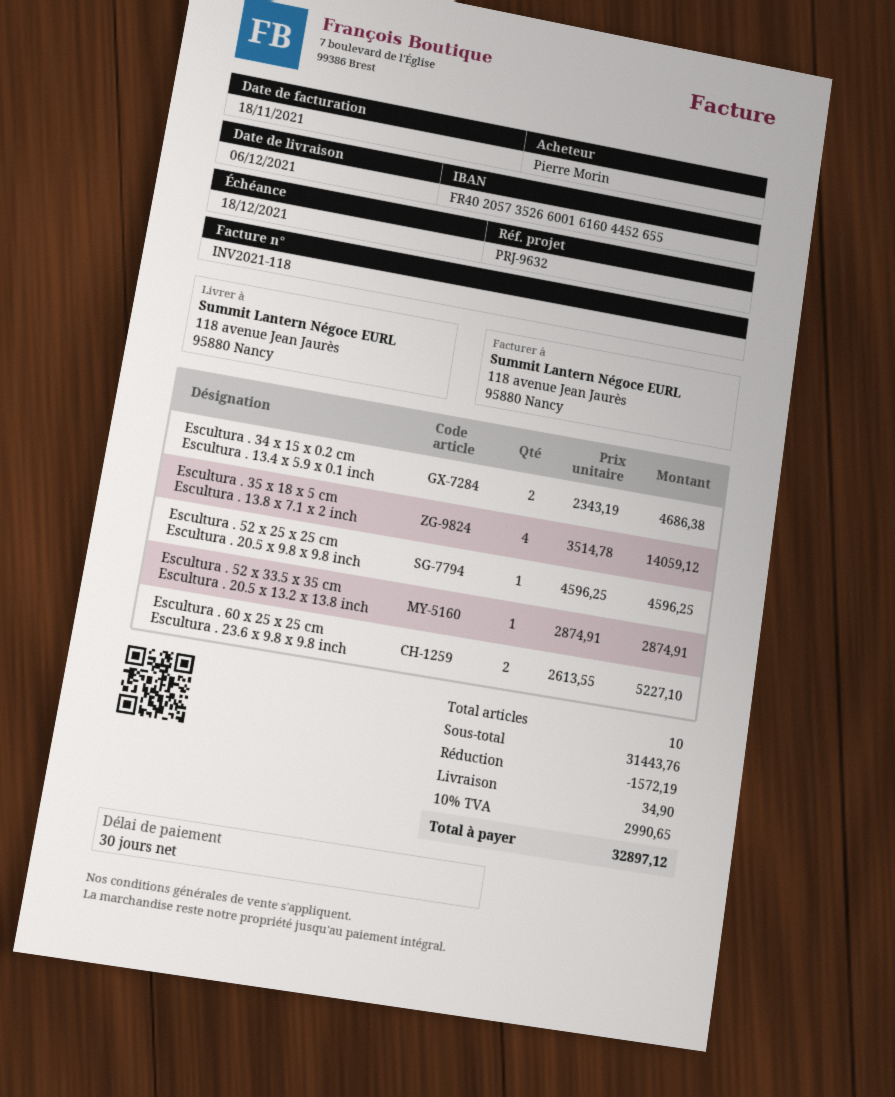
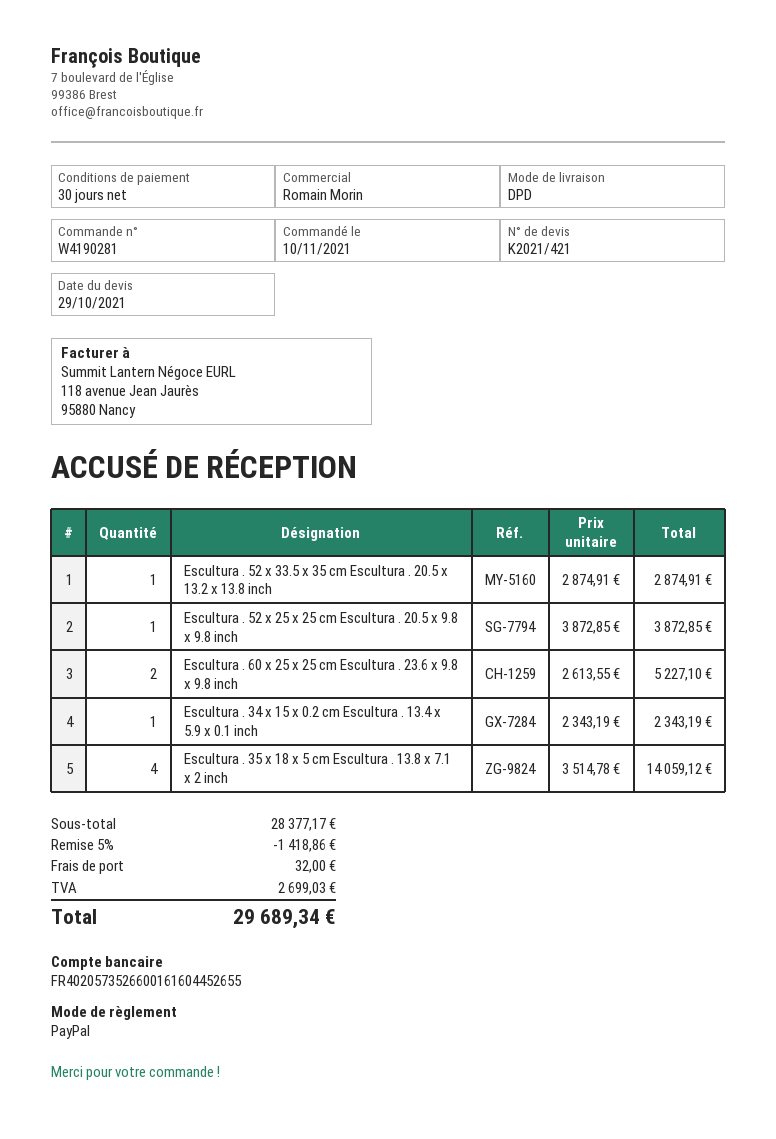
Escultura . 34 x 15 x 0.2 cm Escultura . 13.4 x 5.9 x 0.1 inch: 2 x 2343.19 = 4686.38 -> 1 x 2343.19 = 2343.19
Escultura . 52 x 25 x 25 cm Escultura . 20.5 x 9.8 x 9.8 inch: 1 x 4596.25 = 4596.25 -> 1 x 3872.85 = 3872.85
subtotal: 31443.76 -> 28377.17
discount: 1572.19 -> 1418.86
shipping: 34.90 -> 32.00
tax: 2990.65 -> 2699.03
total: 32897.12 -> 29689.34

